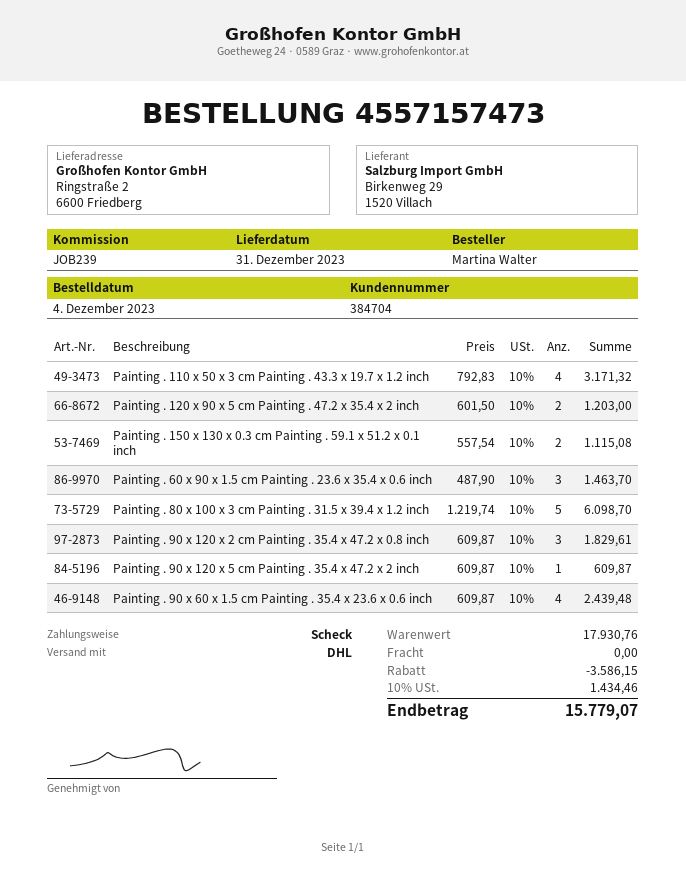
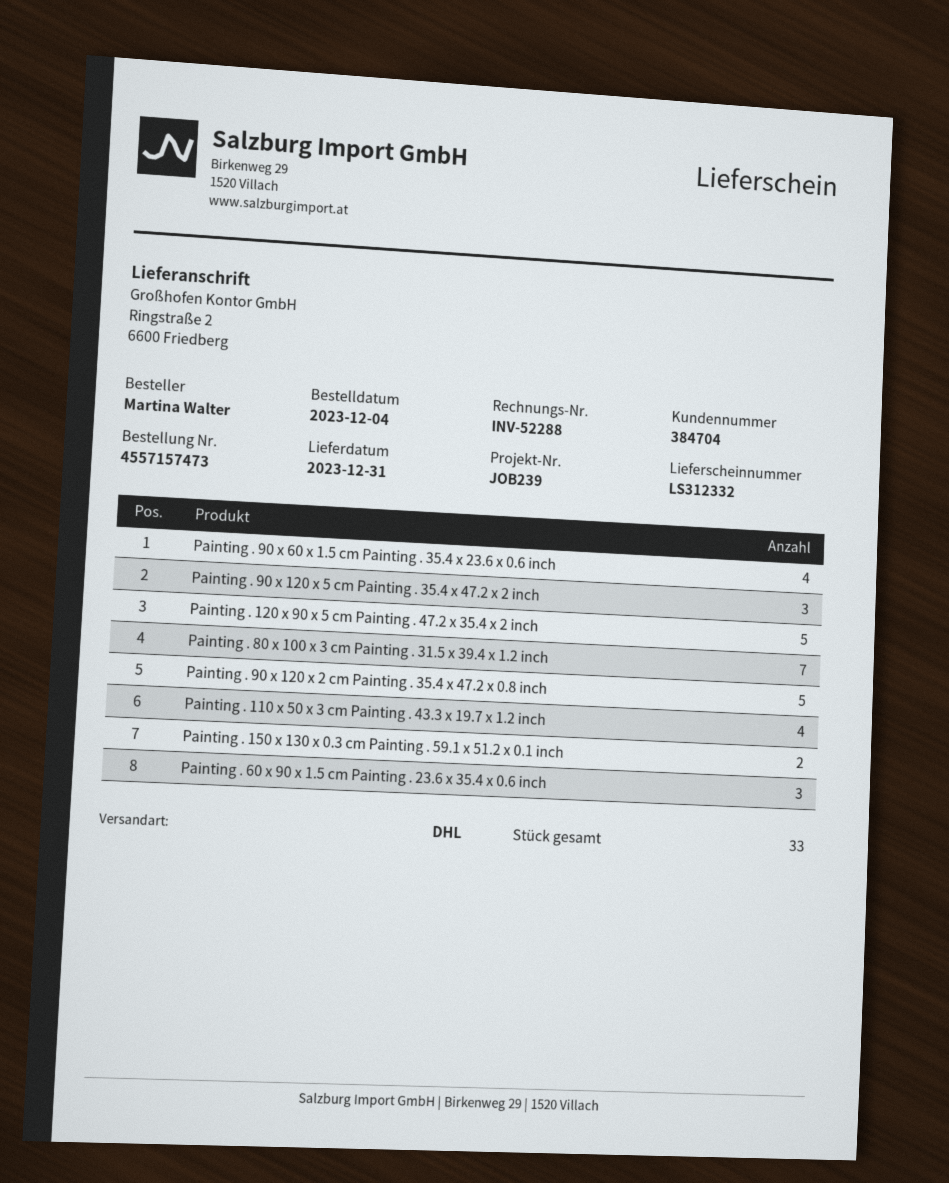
Painting . 120 x 90 x 5 cm Painting . 47.2 x 35.4 x 2 inch: 2 -> 5
Painting . 80 x 100 x 3 cm Painting . 31.5 x 39.4 x 1.2 inch: 5 -> 7
Painting . 90 x 120 x 2 cm Painting . 35.4 x 47.2 x 0.8 inch: 3 -> 5
Painting . 90 x 120 x 5 cm Painting . 35.4 x 47.2 x 2 inch: 1 -> 3

